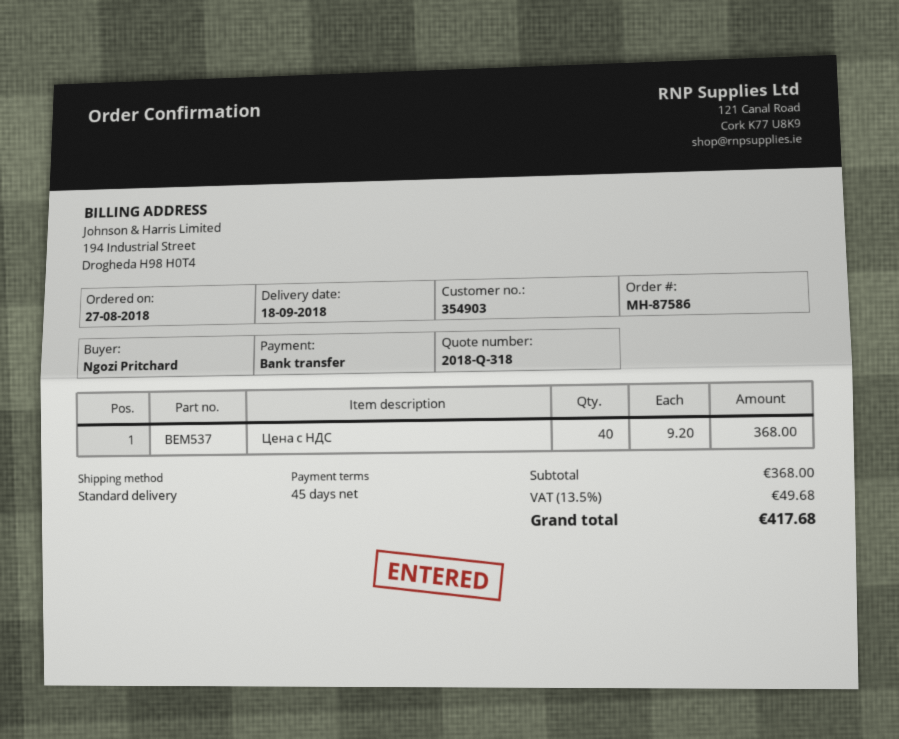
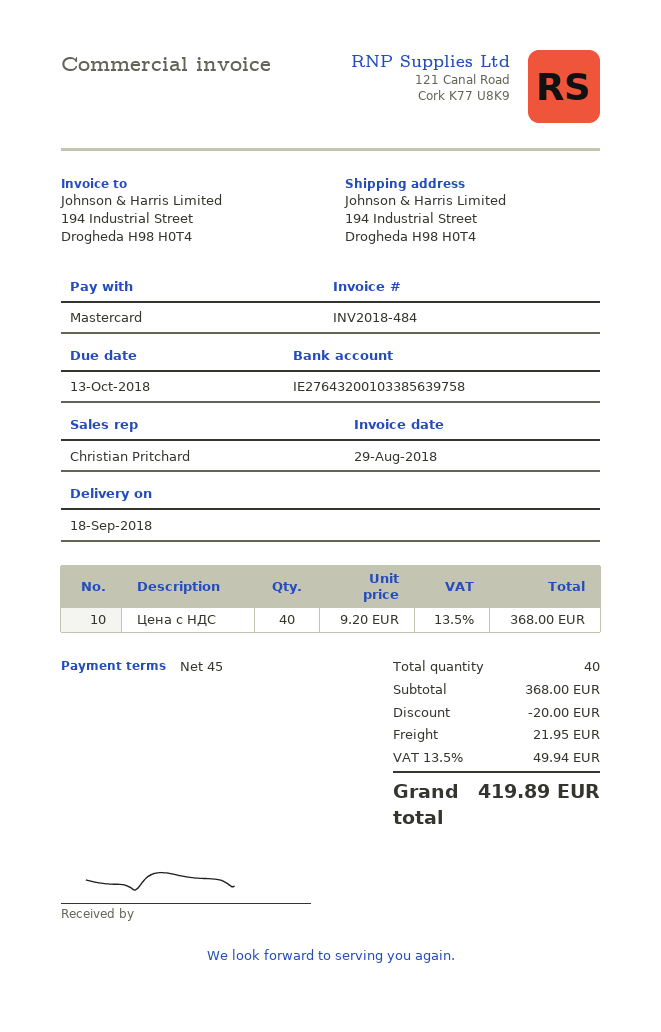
payment method: bank transfer -> Mastercard
discount: none -> 20.00
shipping: none -> 21.95
tax: 13.5% = 49.68 -> 13.5% = 49.94
total: 417.68 -> 419.89

